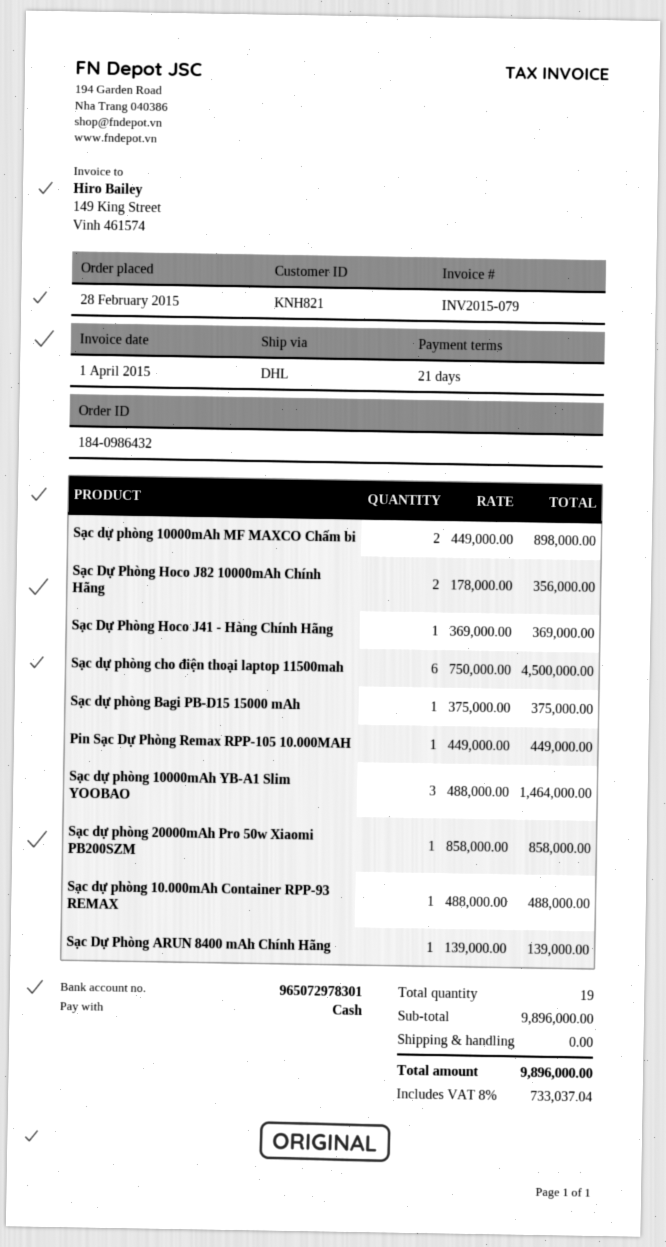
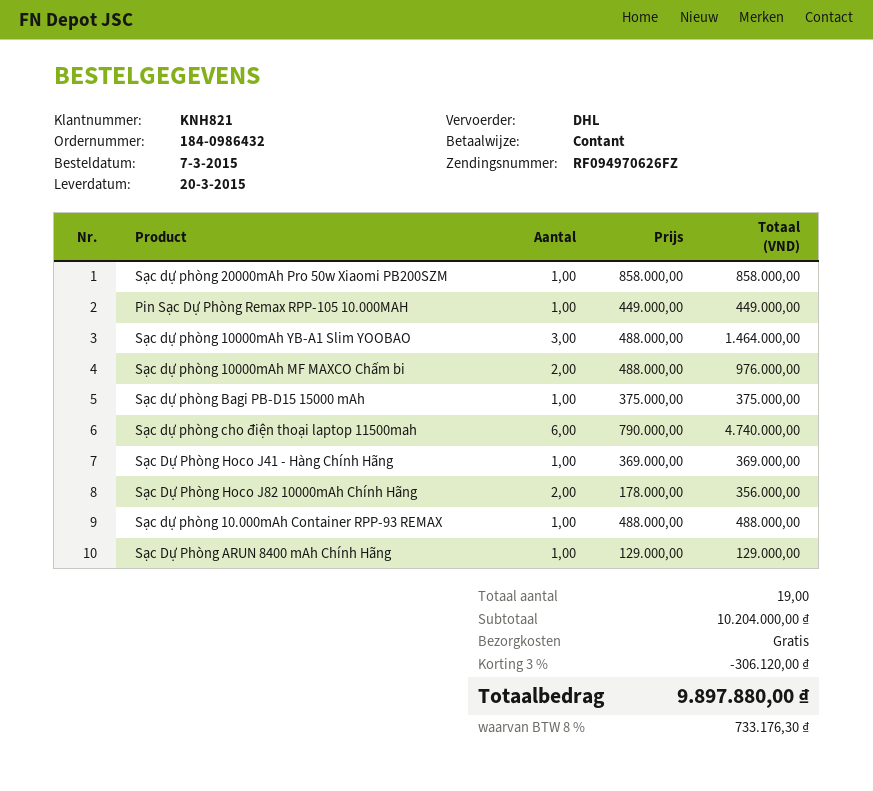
order date: 2015-02-28 -> 2015-03-07
Sạc dự phòng 10000mAh MF MAXCO Chấm bi: 2 x 449000.00 = 898000.00 -> 2 x 488000.00 = 976000.00
Sạc dự phòng cho điện thoại laptop 11500mah: 6 x 750000.00 = 4500000.00 -> 6 x 790000.00 = 4740000.00
Sạc Dự Phòng ARUN 8400 mAh Chính Hãng: 1 x 139000.00 = 139000.00 -> 1 x 129000.00 = 129000.00
subtotal: 9896000.00 -> 10204000.00
discount: none -> 3% = 306120.00
tax: 8% = 733037.04 -> 8% = 733176.30
total: 9896000.00 -> 9897880.00

